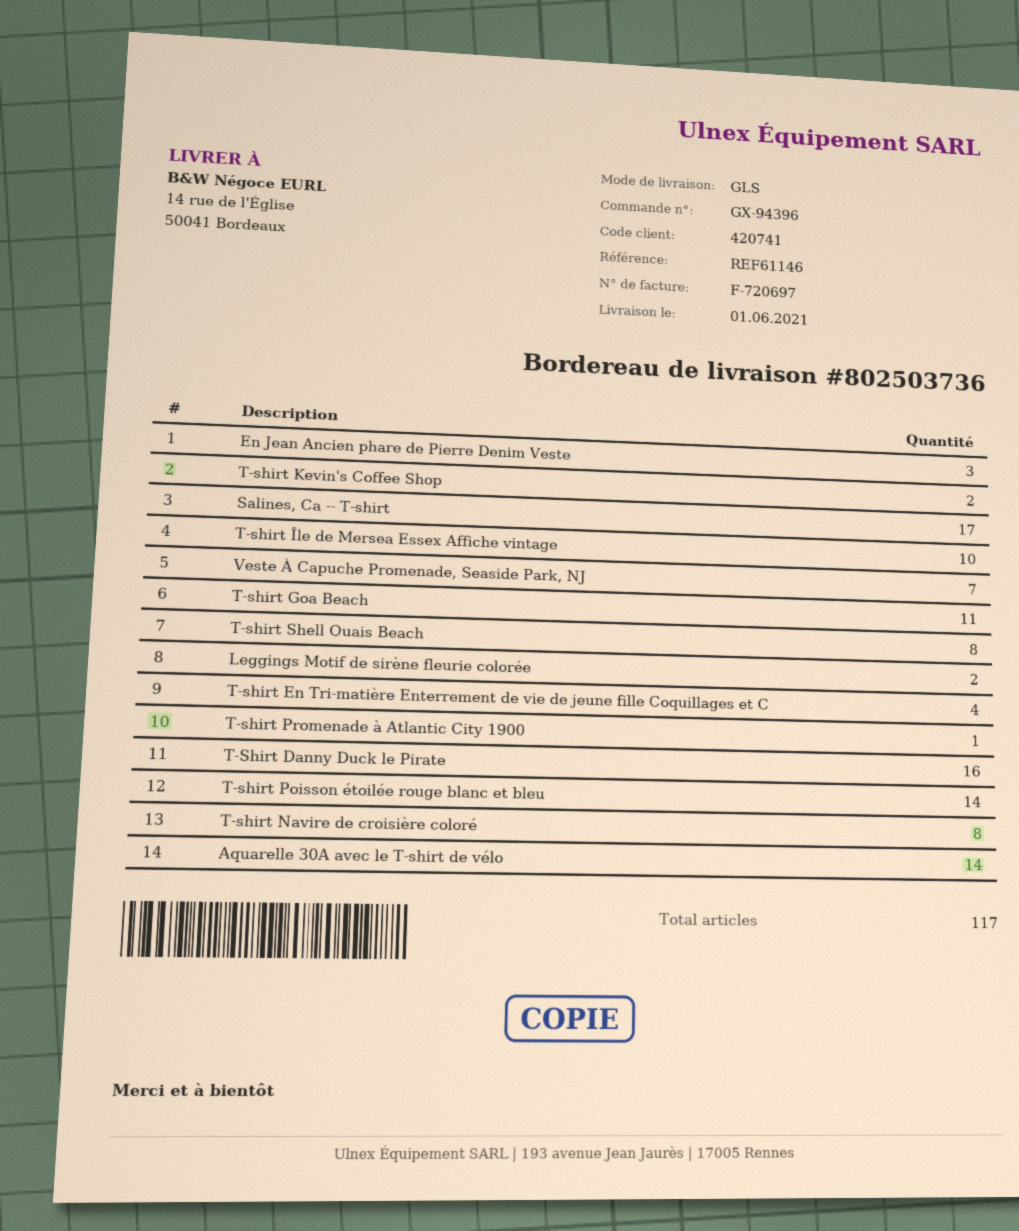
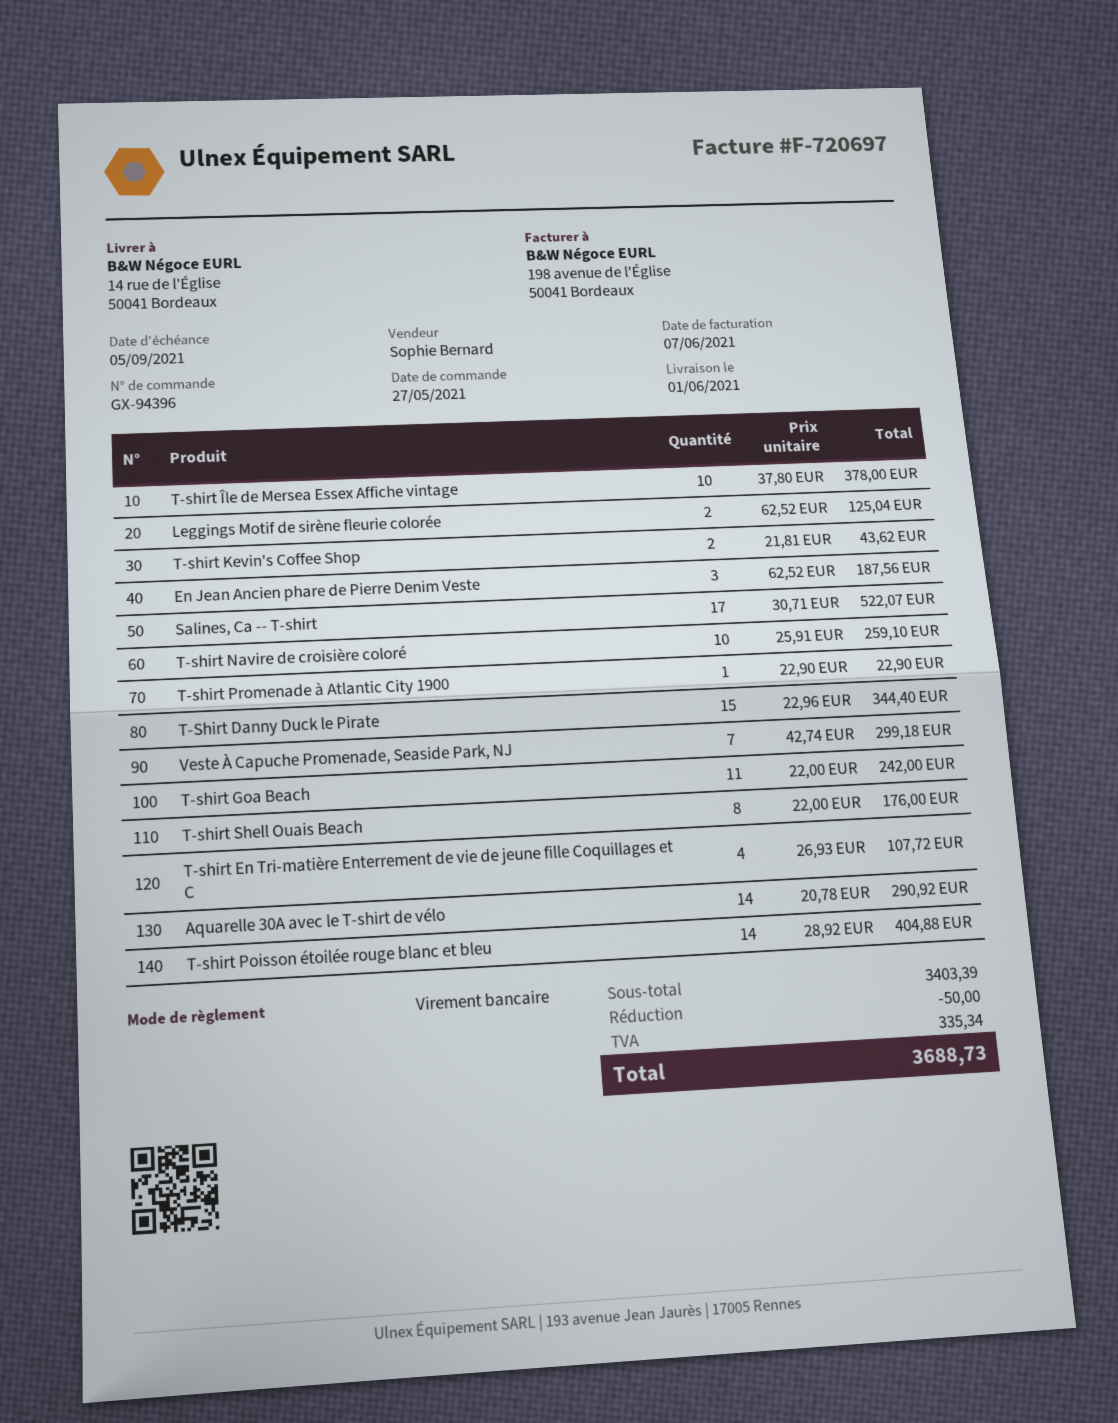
T-Shirt Danny Duck le Pirate: 16 -> 15
T-shirt Navire de croisière coloré: 8 -> 10

